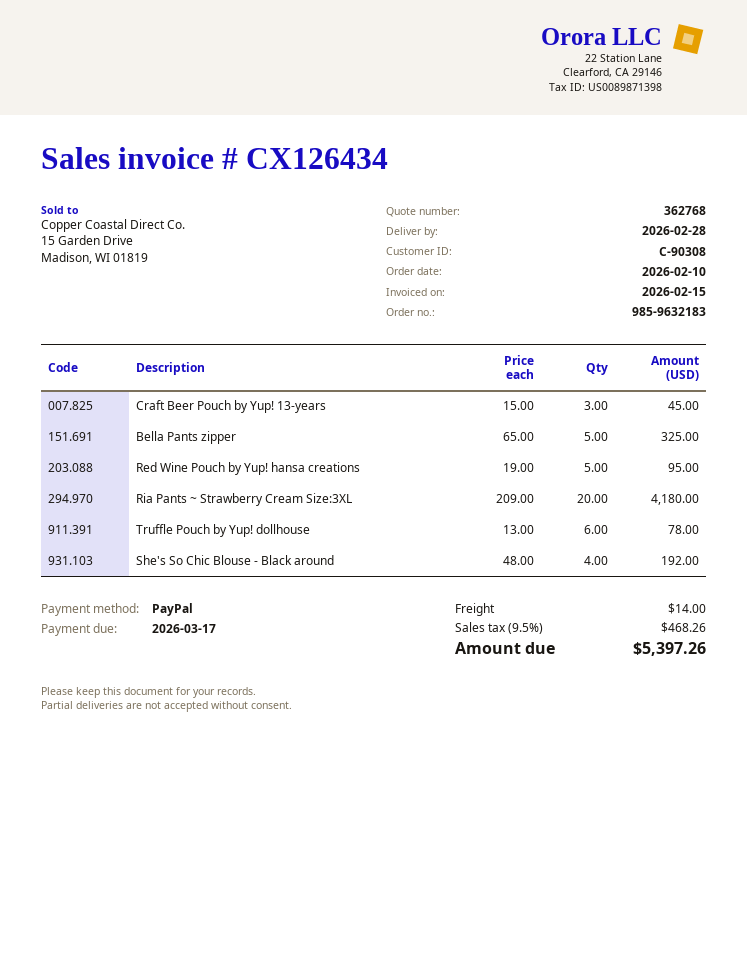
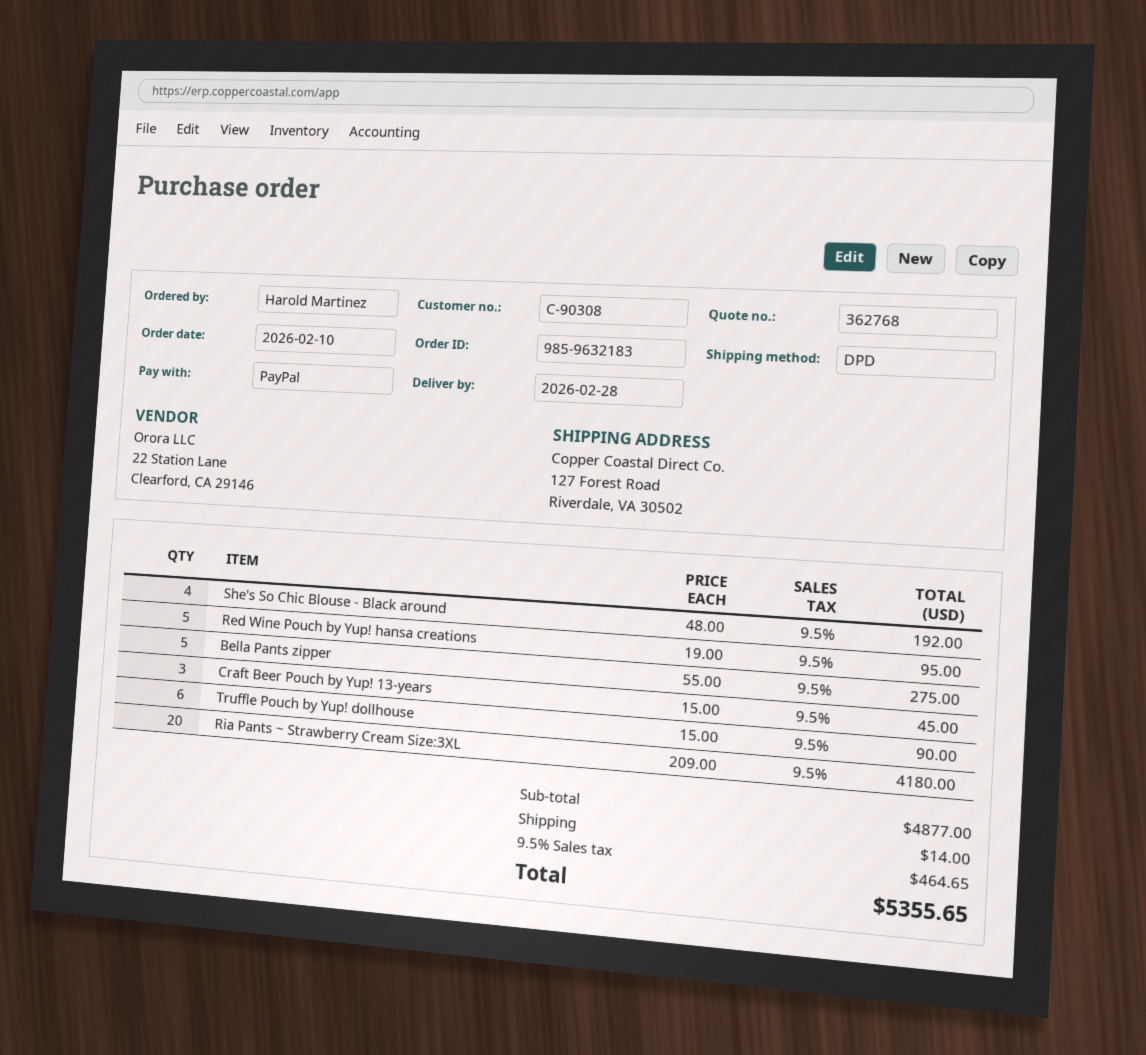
Bella Pants zipper: 5 x 65.00 = 325.00 -> 5 x 55.00 = 275.00
Truffle Pouch by Yup! dollhouse: 6 x 13.00 = 78.00 -> 6 x 15.00 = 90.00
tax: 9.5% = 468.26 -> 9.5% = 464.65
total: 5397.26 -> 5355.65

